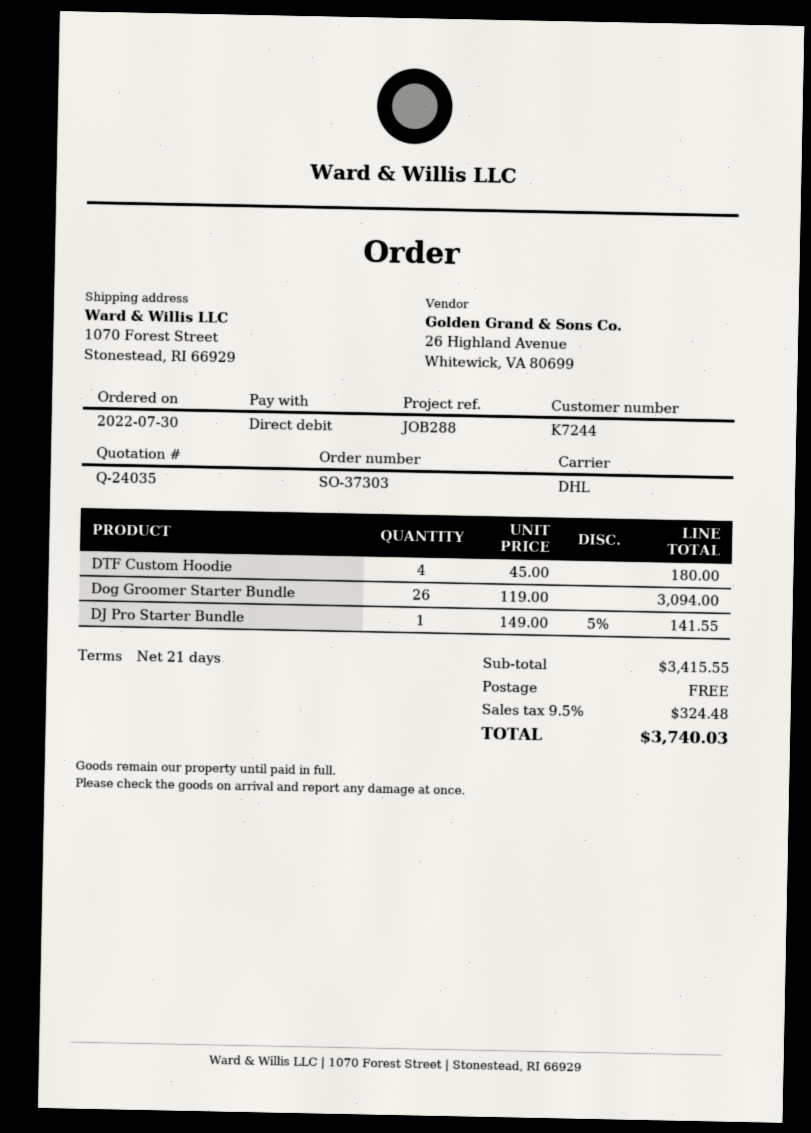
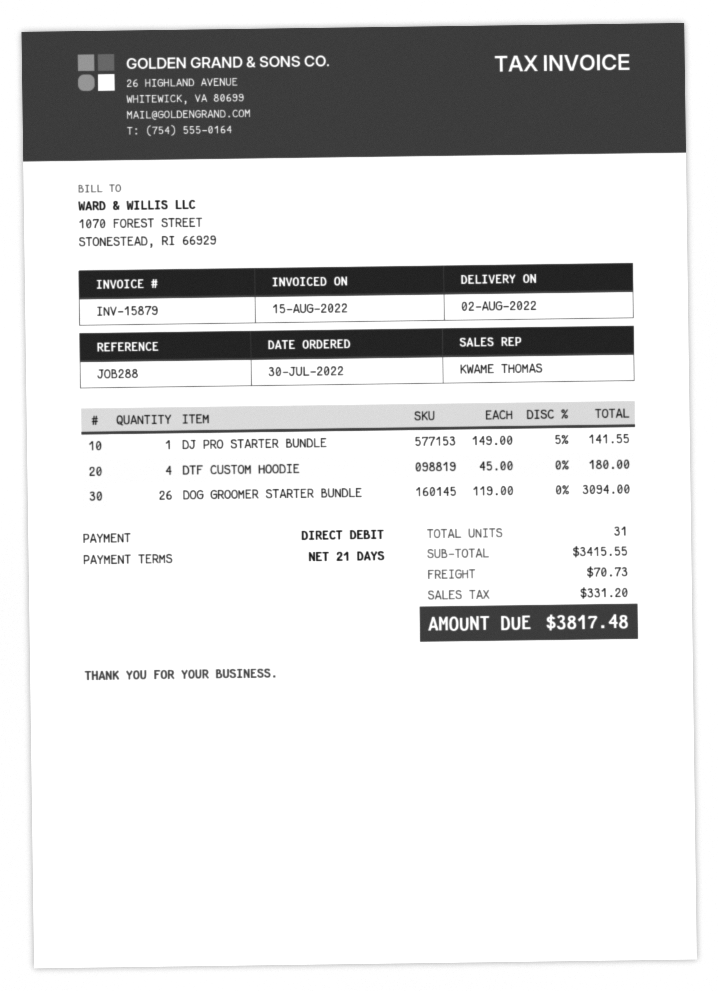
shipping: 0.00 -> 70.73
tax: 324.48 -> 331.20
total: 3740.03 -> 3817.48

